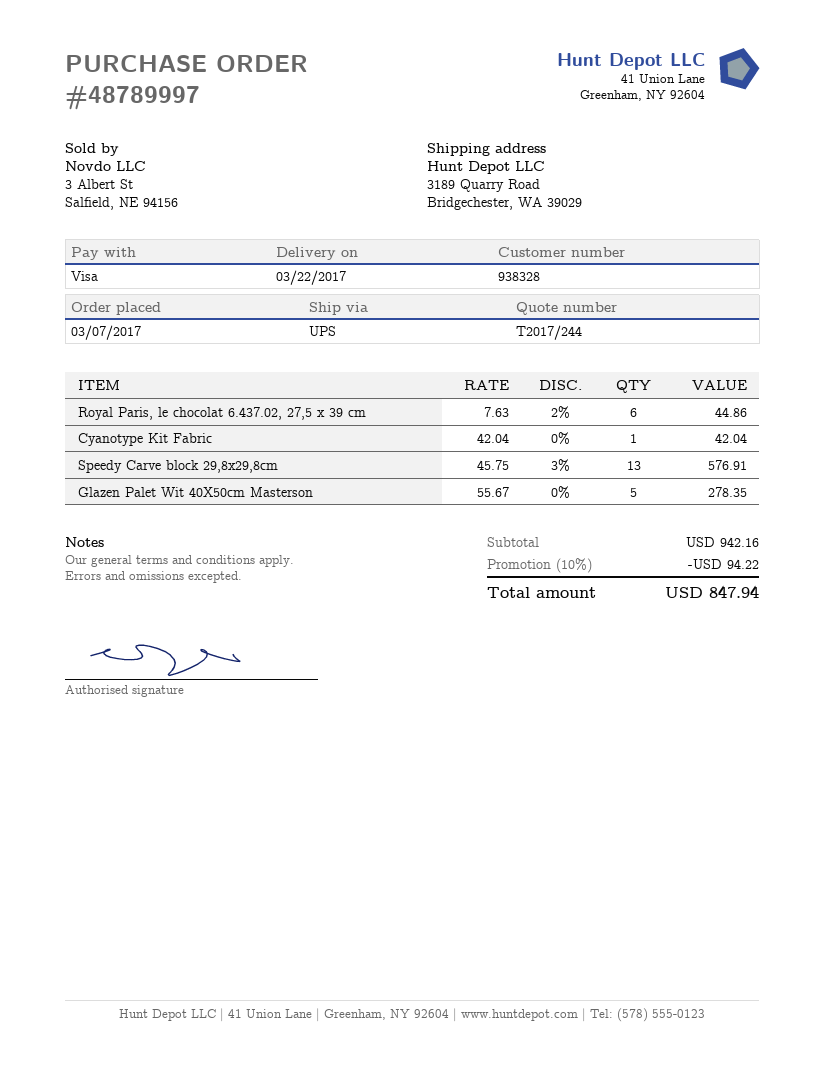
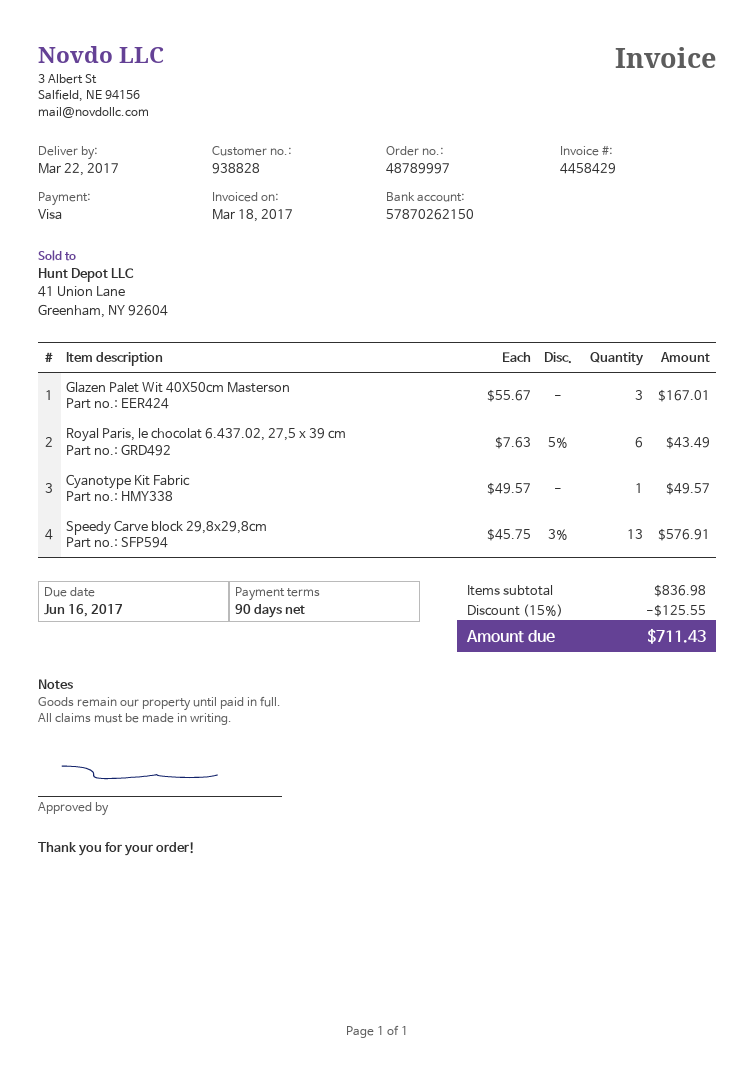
customer number: 938328 -> 938828
Royal Paris, le chocolat 6.437.02, 27,5 x 39 cm: 6 x 7.63 - 2% = 44.86 -> 6 x 7.63 - 5% = 43.49
Cyanotype Kit Fabric: 1 x 42.04 = 42.04 -> 1 x 49.57 = 49.57
Glazen Palet Wit 40X50cm Masterson: 5 x 55.67 = 278.35 -> 3 x 55.67 = 167.01
subtotal: 942.16 -> 836.98
discount: 10% = 94.22 -> 15% = 125.55
total: 847.94 -> 711.43

